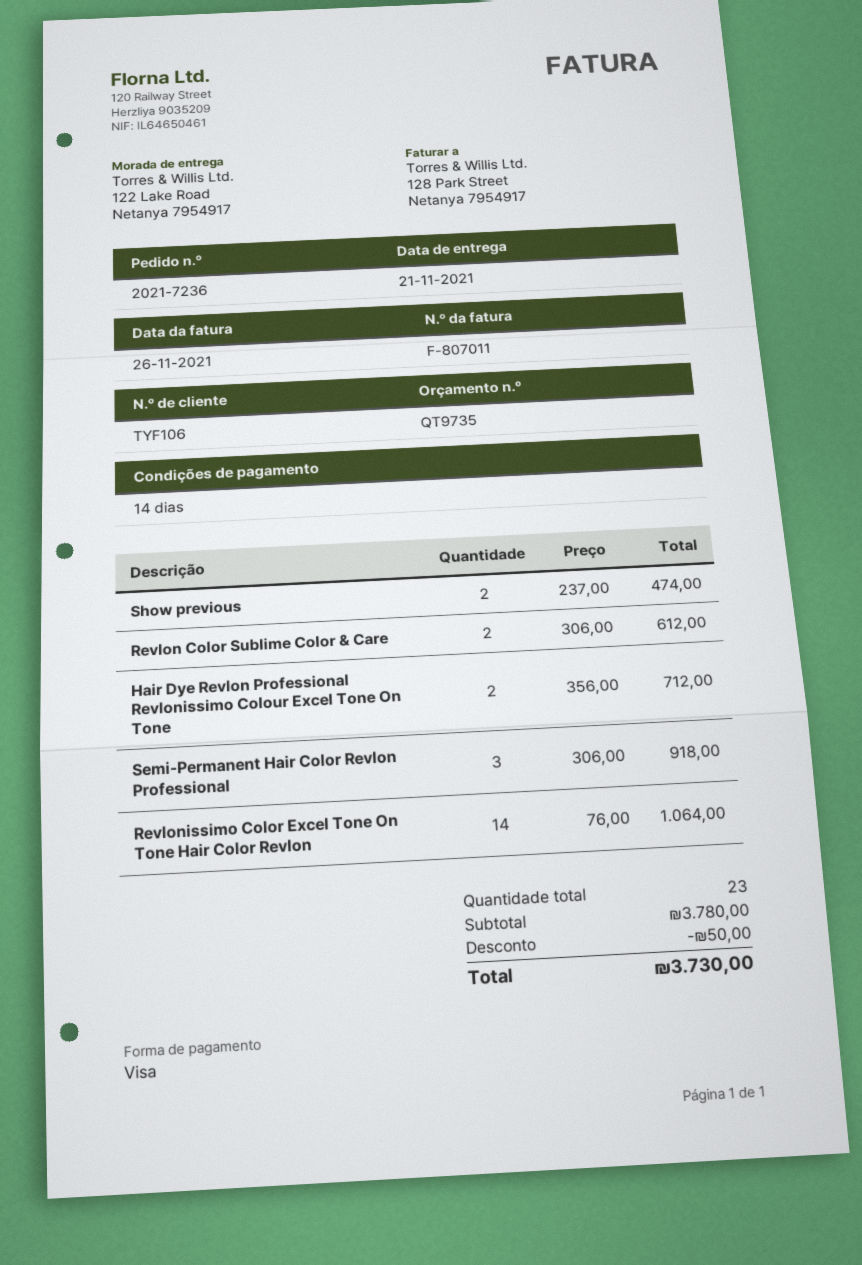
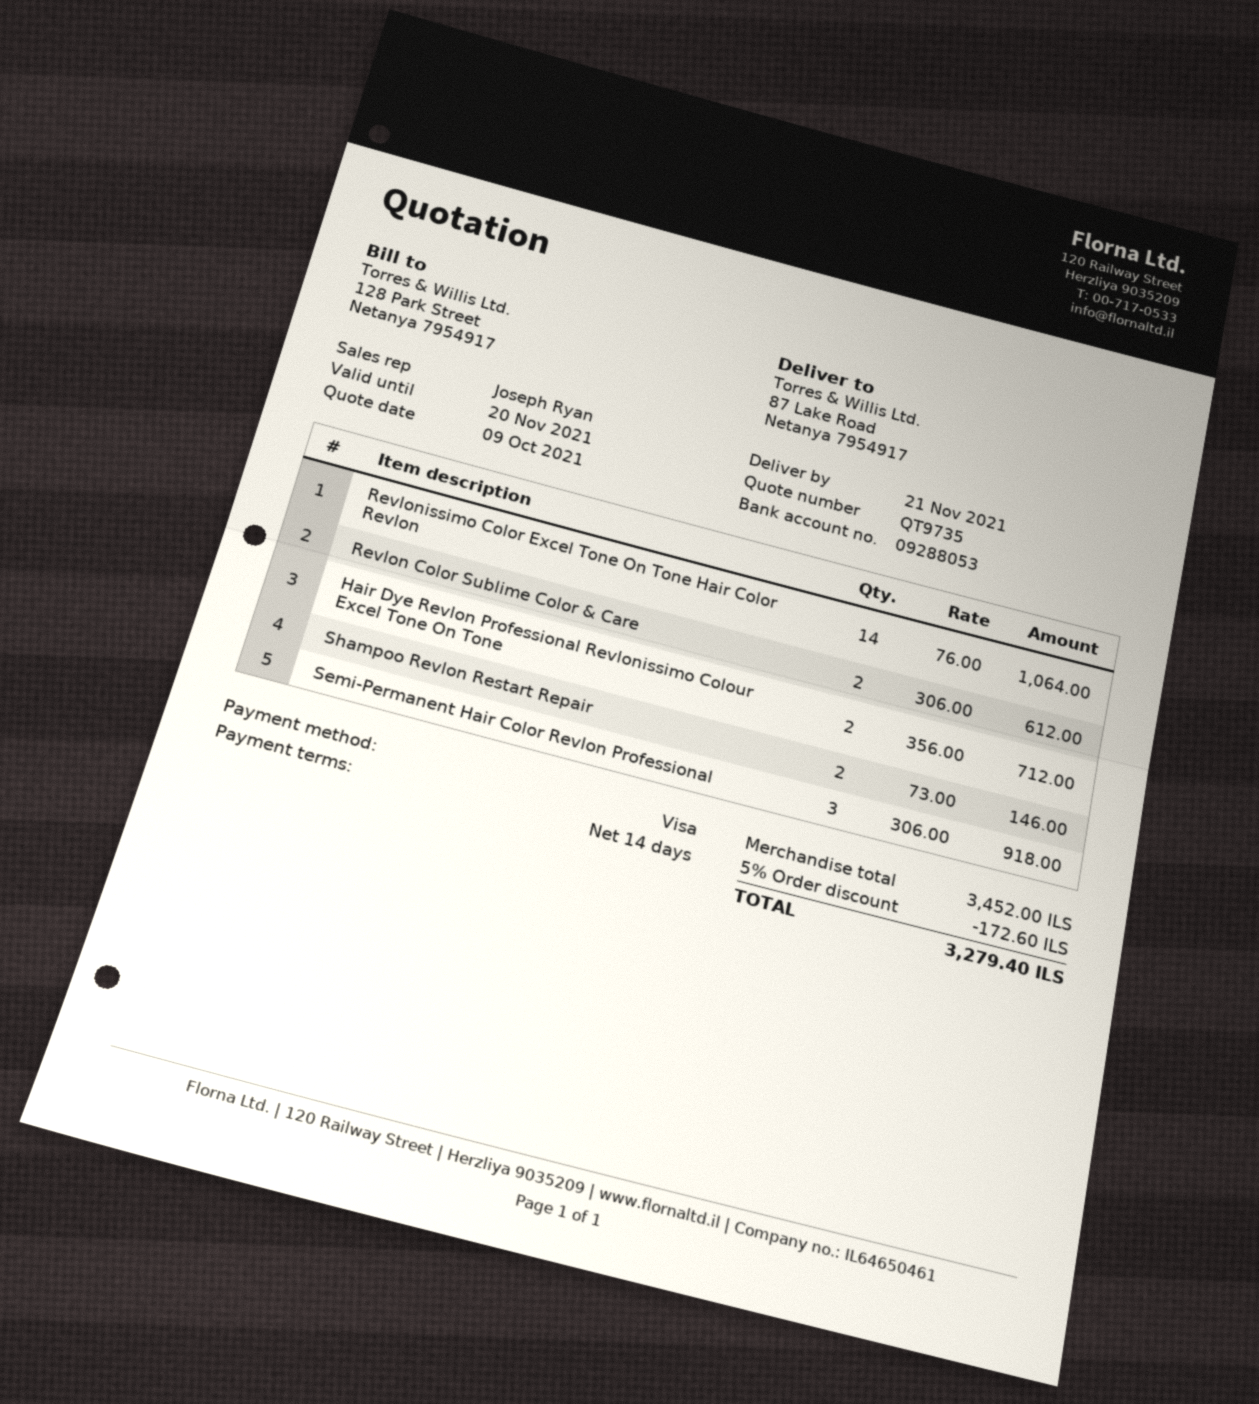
ship to: 122 Lake Road, Netanya 7954917 -> 87 Lake Road, Netanya 7954917
Show previous: 2 x 237.00 = 474.00 -> none
Shampoo Revlon Restart Repair: none -> 2 x 73.00 = 146.00
subtotal: 3780.00 -> 3452.00
discount: 50.00 -> 172.60
total: 3730.00 -> 3279.40

